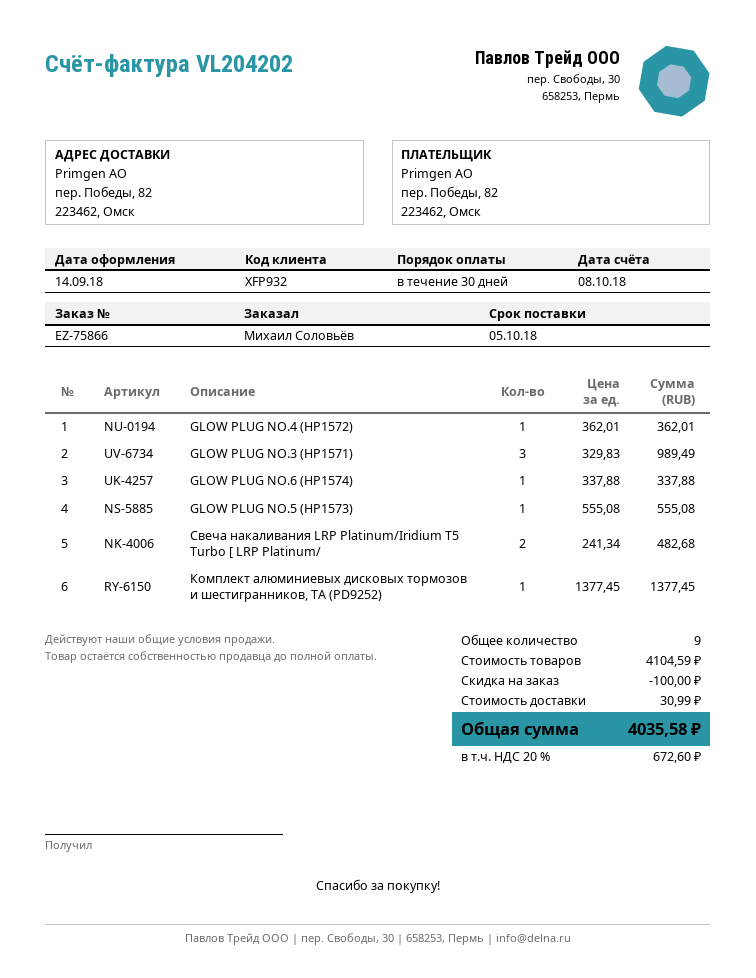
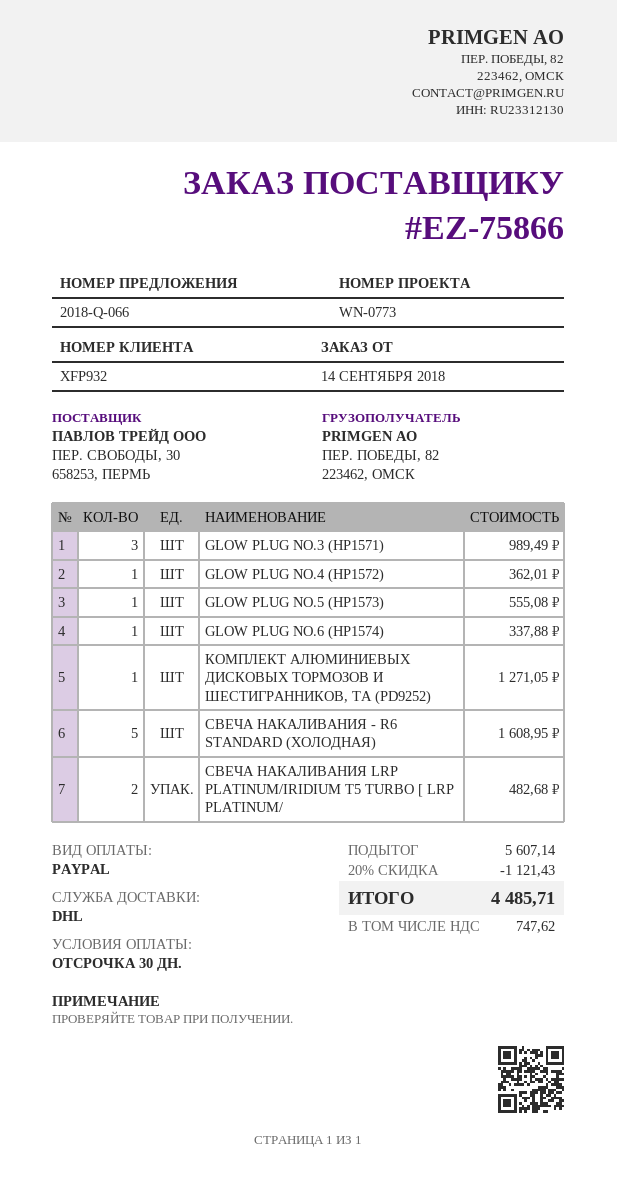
Комплект алюминиевых дисковых тормозов и шестигранников, ТА (PD9252): 1 for 1377.45 -> 1 for 1271.05
СВЕЧА НАКАЛИВАНИЯ - R6 STANDARD (ХОЛОДНАЯ): none -> 5 for 1608.95
subtotal: 4104.59 -> 5607.14
discount: 100.00 -> 1121.43
shipping: 30.99 -> none
tax: 672.60 -> 747.62
total: 4035.58 -> 4485.71

